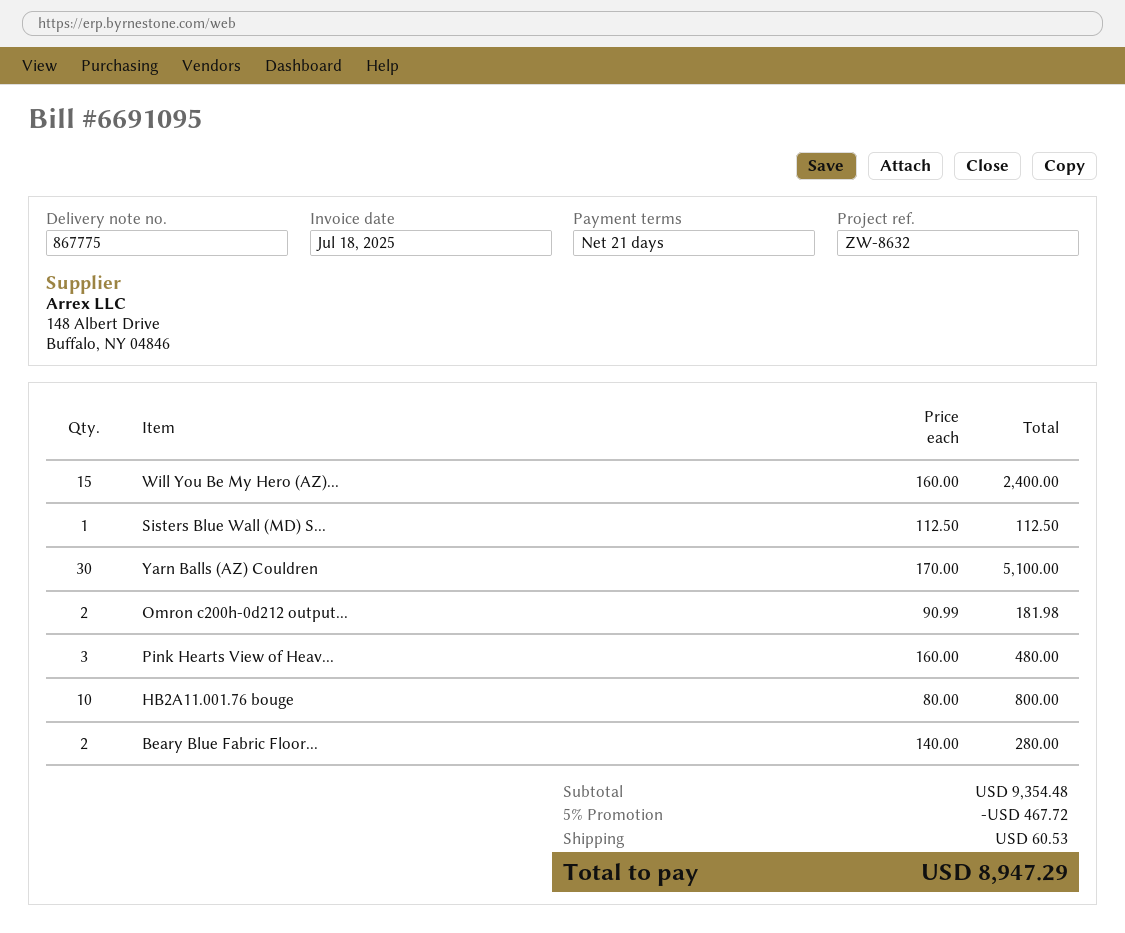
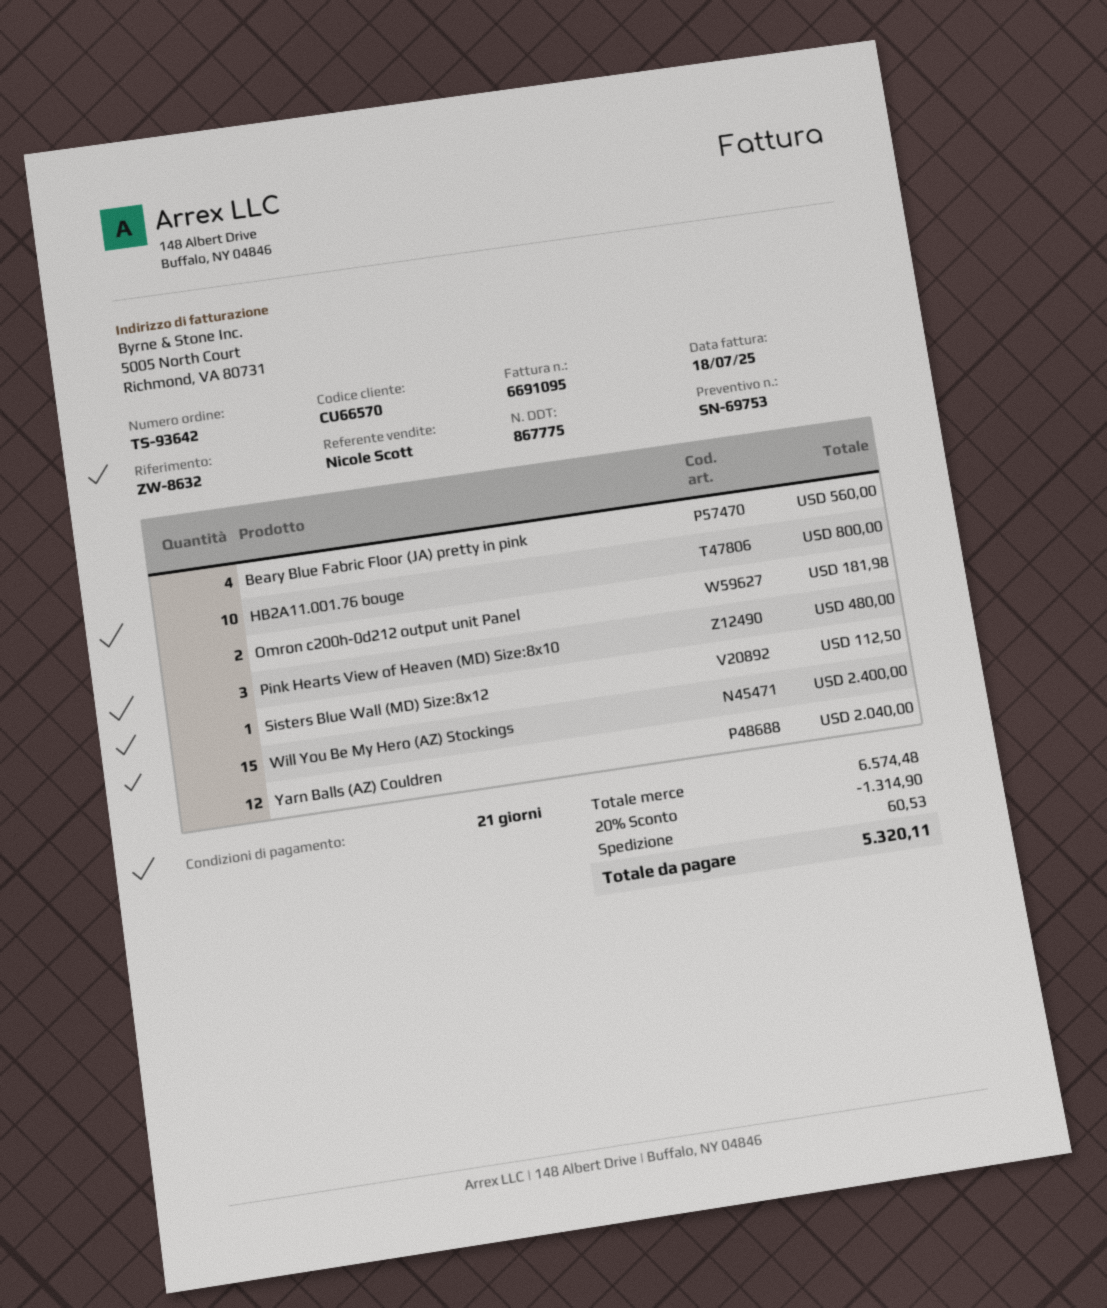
Yarn Balls (AZ) Couldren: 30 for 5100.00 -> 12 for 2040.00
Beary Blue Fabric Floor...: 2 for 280.00 -> 4 for 560.00
subtotal: 9354.48 -> 6574.48
discount: 5% = 467.72 -> 20% = 1314.90
total: 8947.29 -> 5320.11

